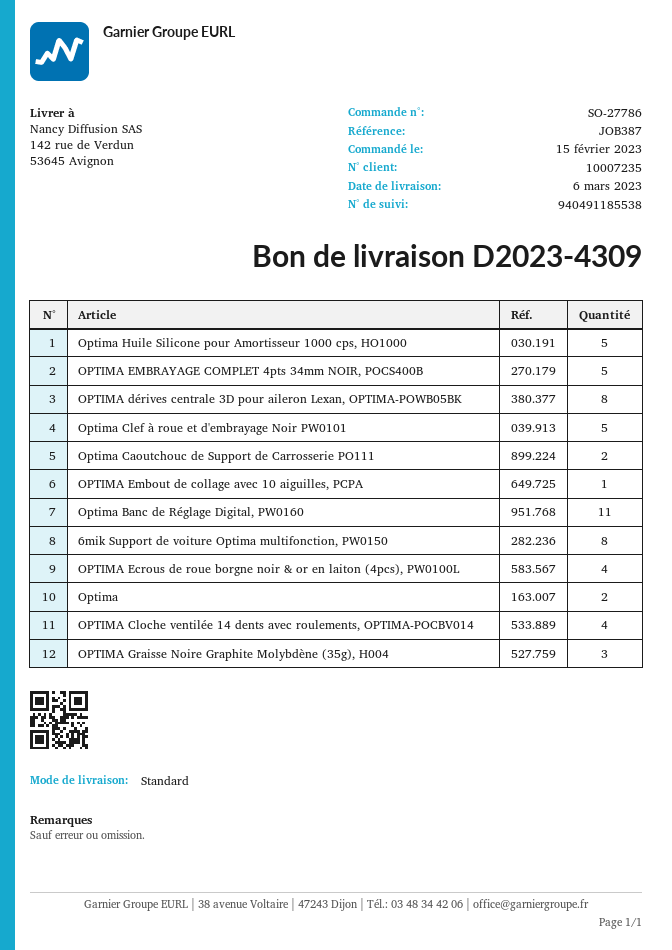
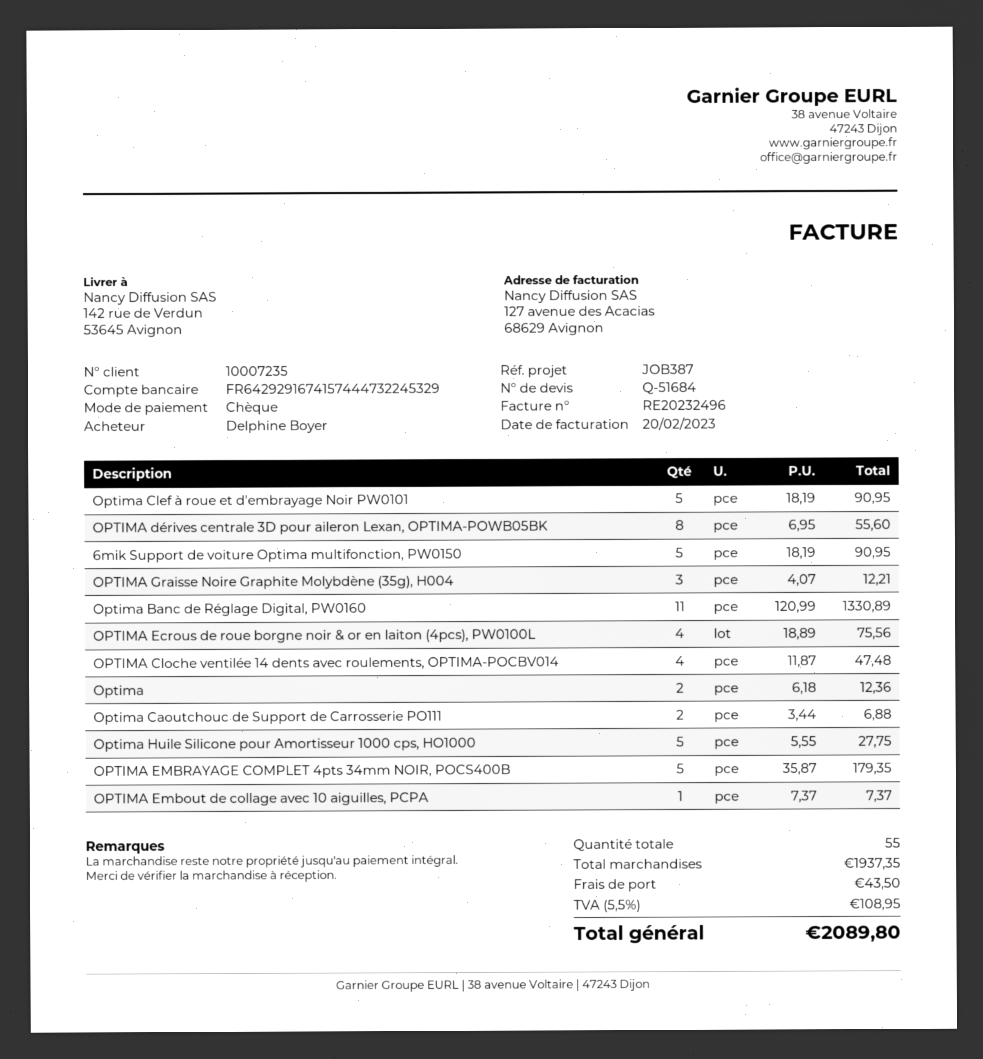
6mik Support de voiture Optima multifonction, PW0150: 8 -> 5

